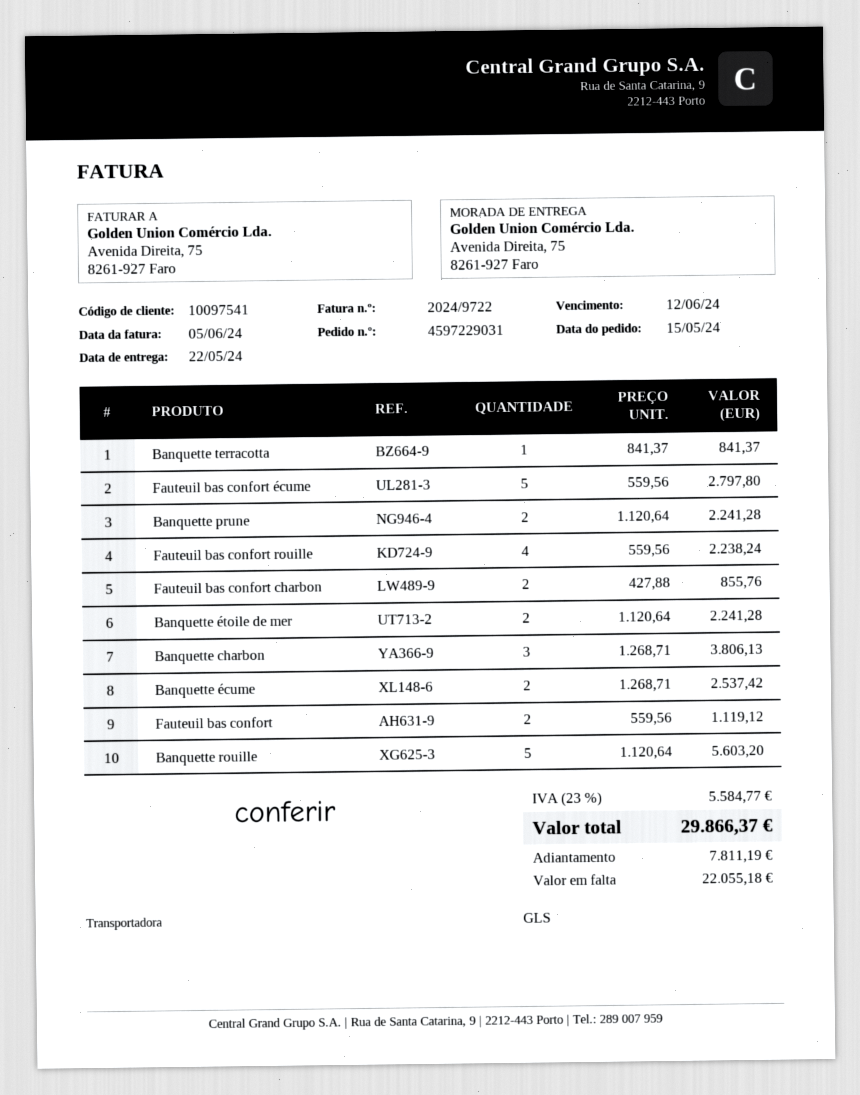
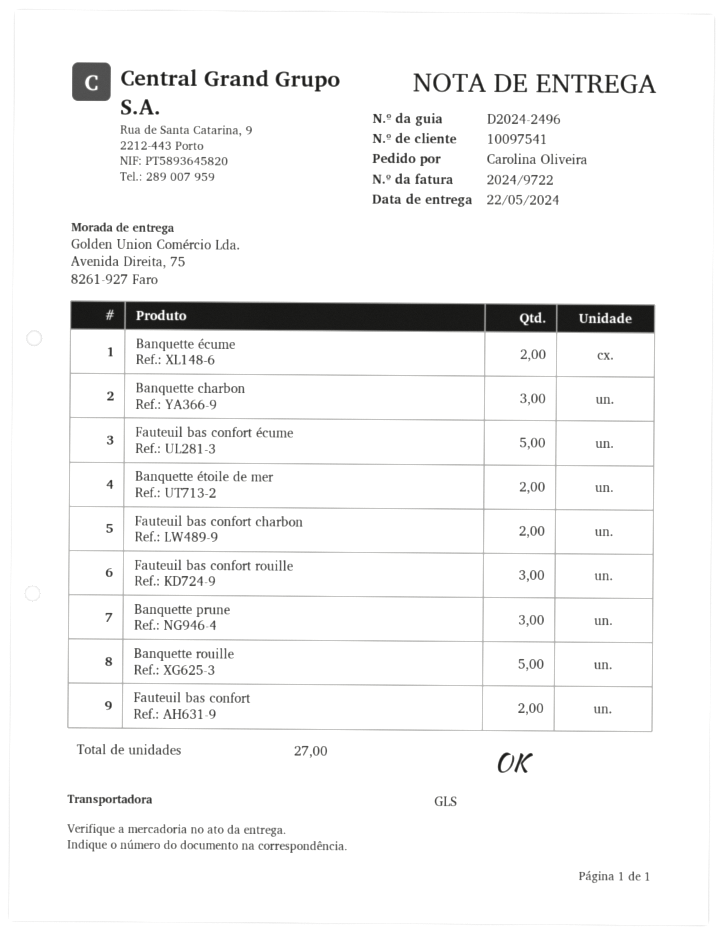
Banquette terracotta: 1 -> none
Banquette prune: 2 -> 3
Fauteuil bas confort rouille: 4 -> 3

